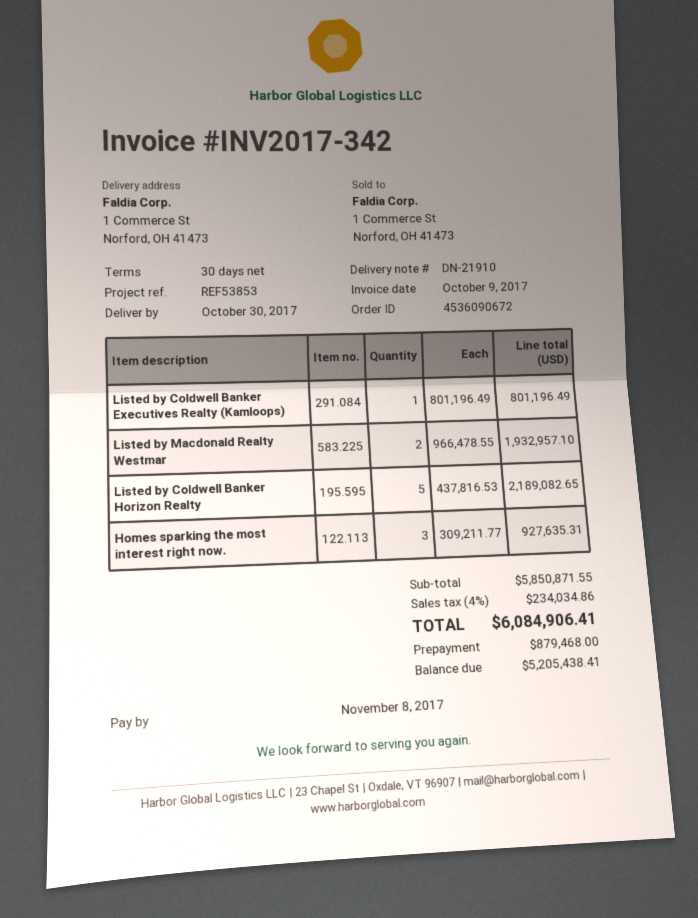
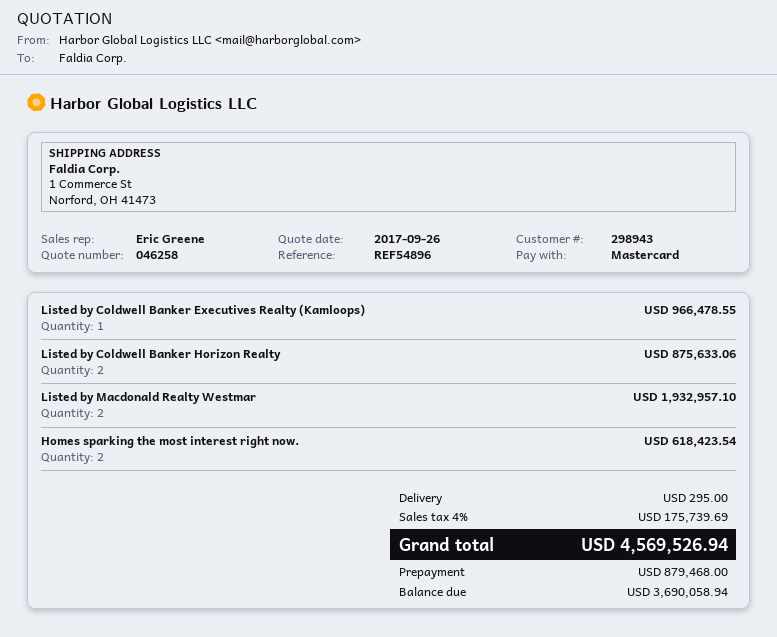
reference: REF53853 -> REF54896
Listed by Coldwell Banker Executives Realty (Kamloops): 1 for 801196.49 -> 1 for 966478.55
Listed by Coldwell Banker Horizon Realty: 5 for 2189082.65 -> 2 for 875633.06
Homes sparking the most interest right now.: 3 for 927635.31 -> 2 for 618423.54
shipping: none -> 295.00
tax: 4% = 234034.86 -> 4% = 175739.69
total: 6084906.41 -> 4569526.94
balance: 5205438.41 -> 3690058.94

